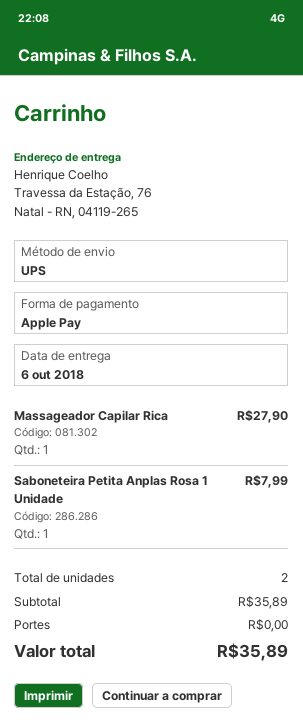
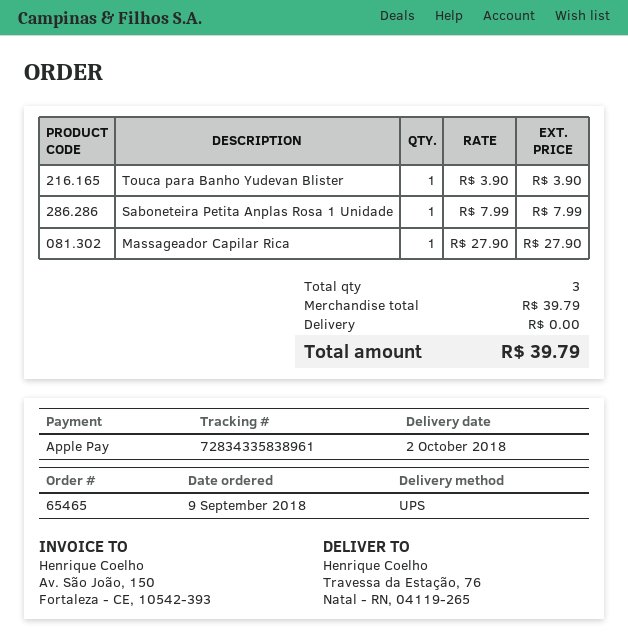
delivery date: 2018-10-06 -> 2018-10-02
Touca para Banho Yudevan Blister: none -> 1 for 3.90
total quantity: 2 -> 3
subtotal: 35.89 -> 39.79
total: 35.89 -> 39.79

